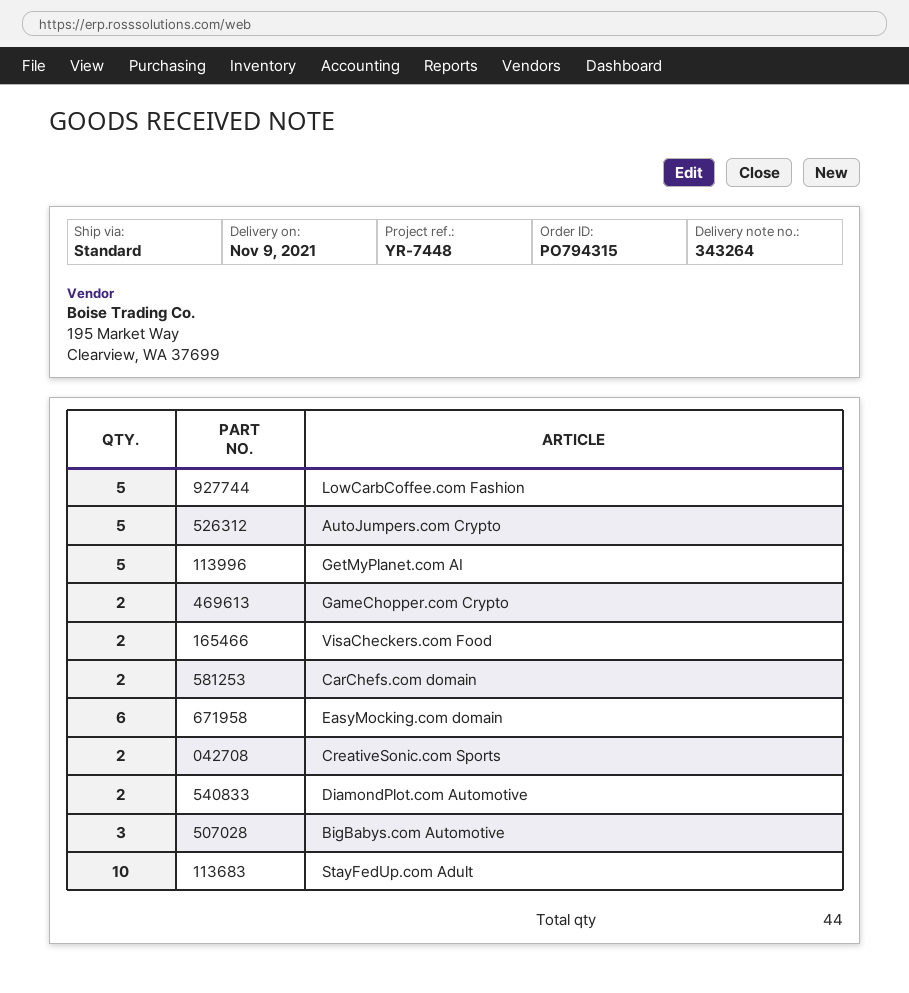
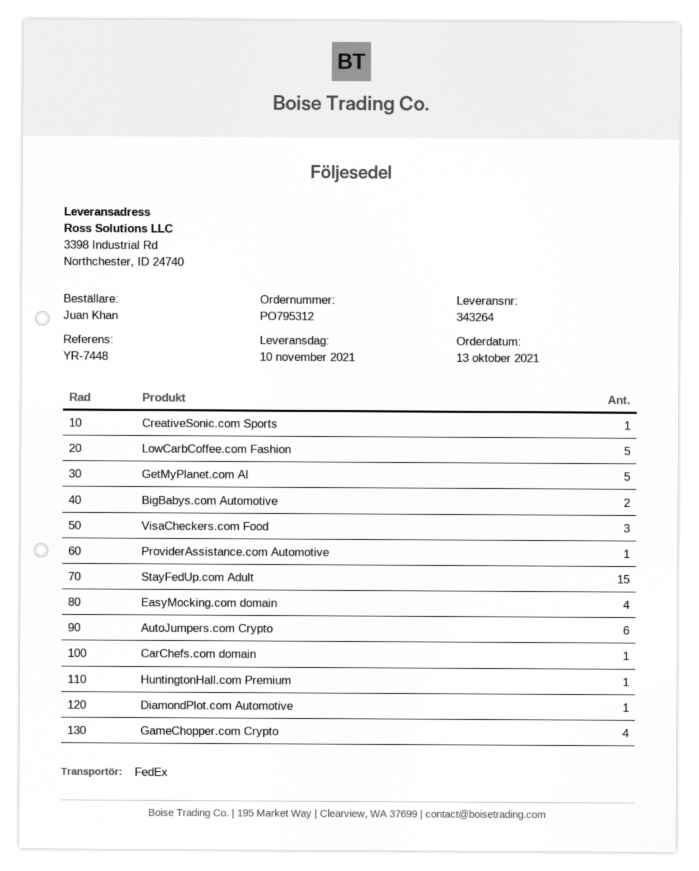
order number: PO794315 -> PO795312
delivery date: 2021-11-09 -> 2021-11-10
shipping method: standard -> FedEx
AutoJumpers.com Crypto: 5 -> 6
GameChopper.com Crypto: 2 -> 4
VisaCheckers.com Food: 2 -> 3
CarChefs.com domain: 2 -> 1
EasyMocking.com domain: 6 -> 4
CreativeSonic.com Sports: 2 -> 1
DiamondPlot.com Automotive: 2 -> 1
BigBabys.com Automotive: 3 -> 2
StayFedUp.com Adult: 10 -> 15
ProviderAssistance.com Automotive: none -> 1
HuntingtonHall.com Premium: none -> 1

